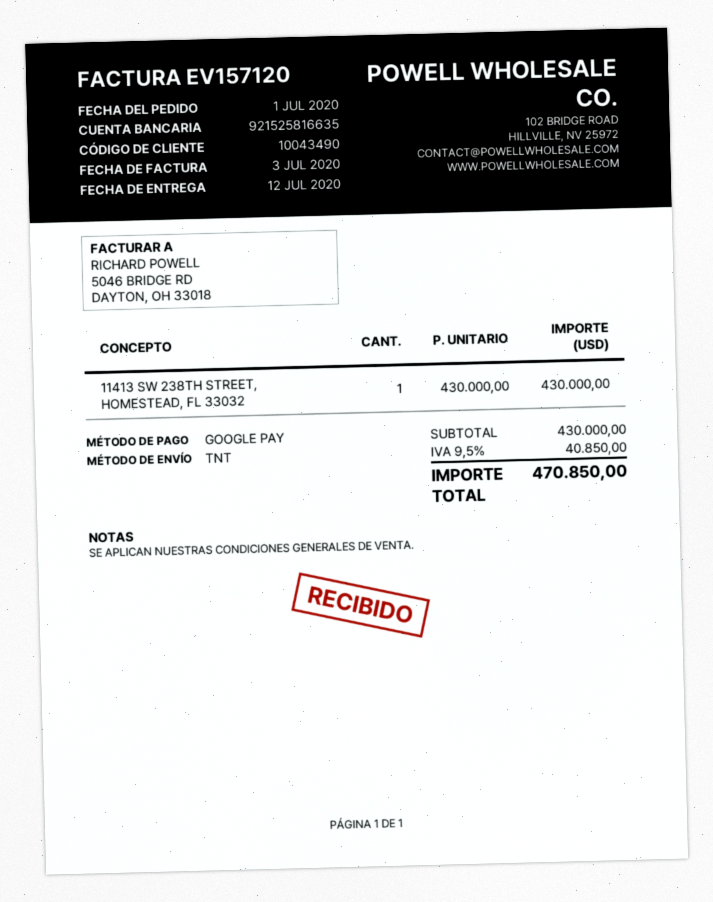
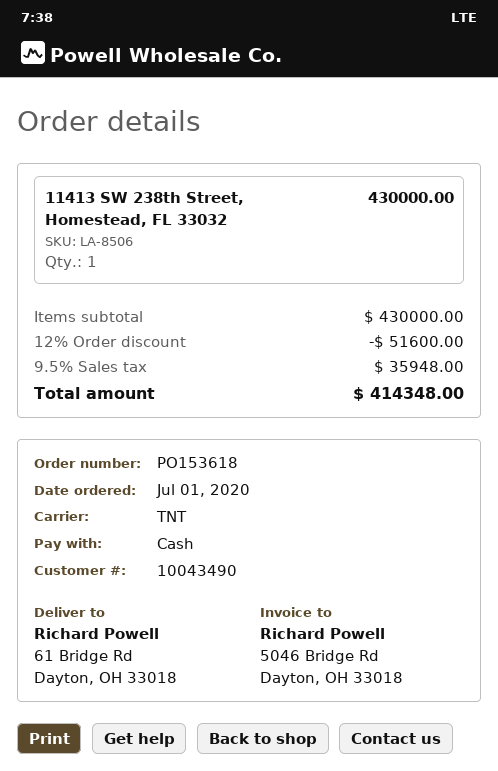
payment method: Google Pay -> cash
discount: none -> 12% = 51600.00
tax: 9.5% = 40850.00 -> 9.5% = 35948.00
total: 470850.00 -> 414348.00

